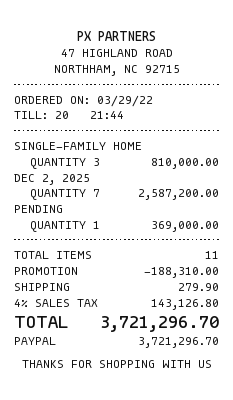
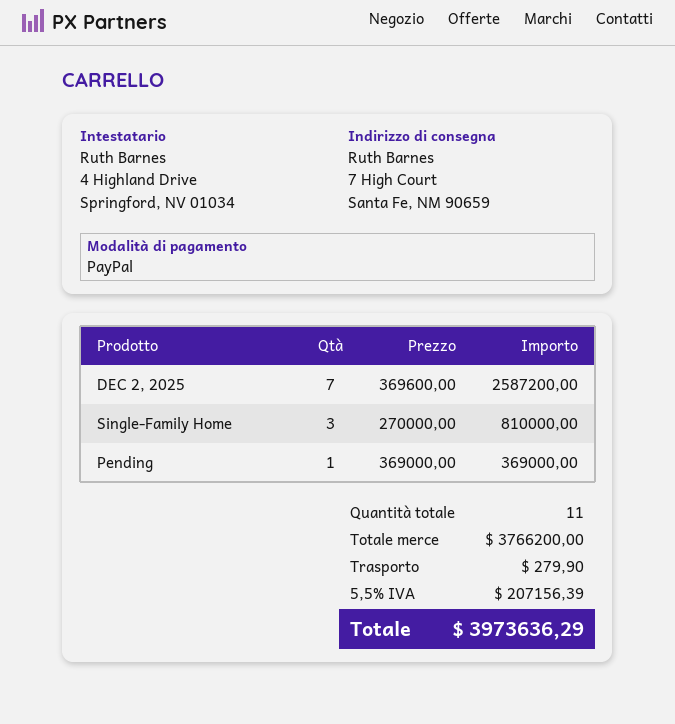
discount: 188310.00 -> none
tax: 4% = 143126.80 -> 5.5% = 207156.39
total: 3721296.70 -> 3973636.29

